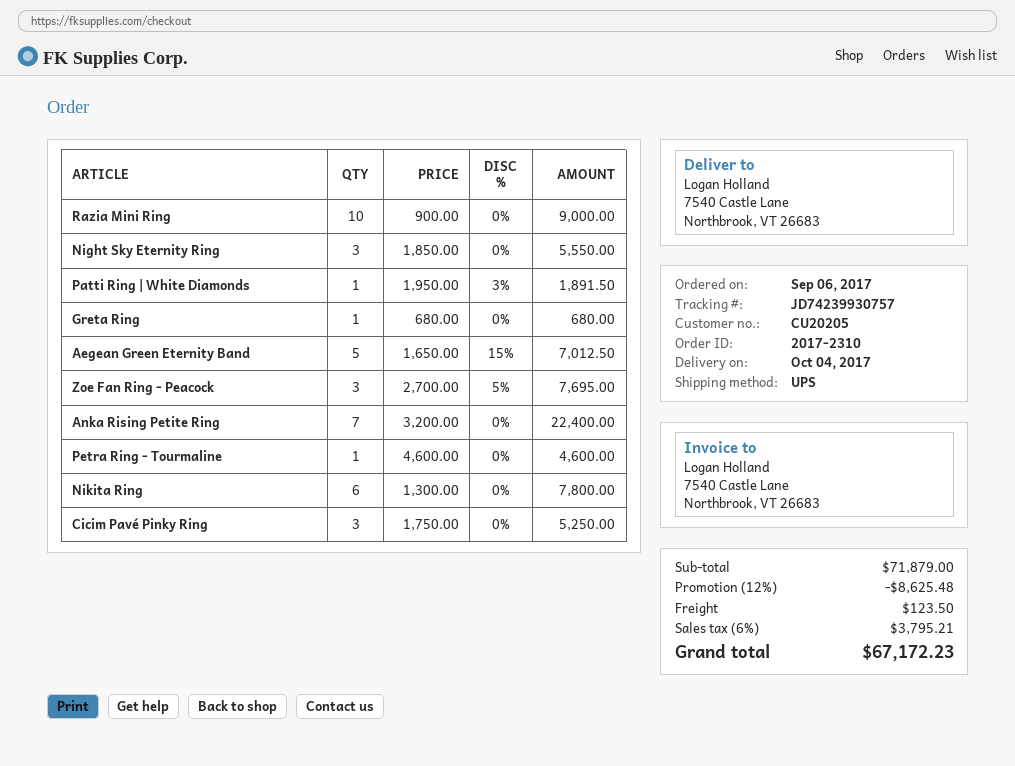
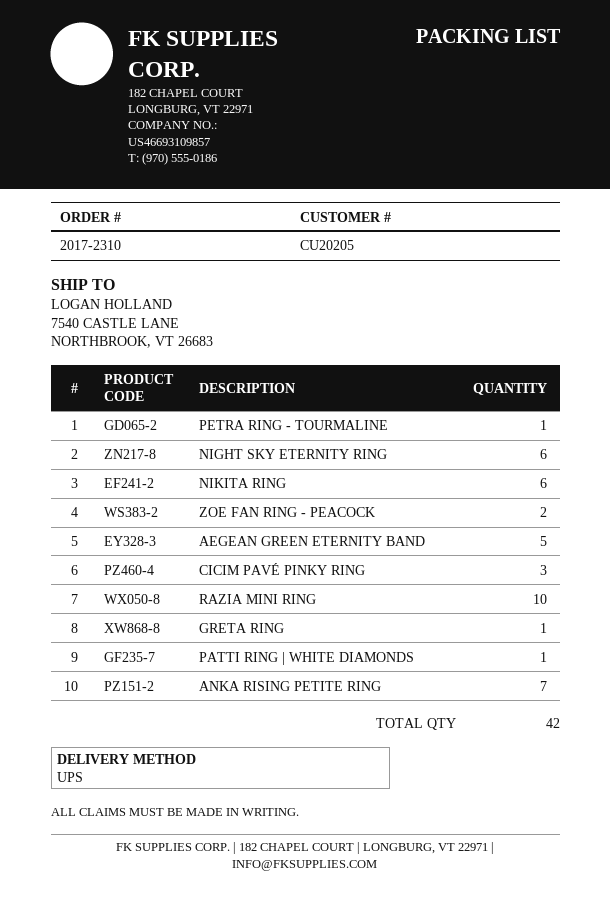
Night Sky Eternity Ring: 3 -> 6
Zoe Fan Ring - Peacock: 3 -> 2

